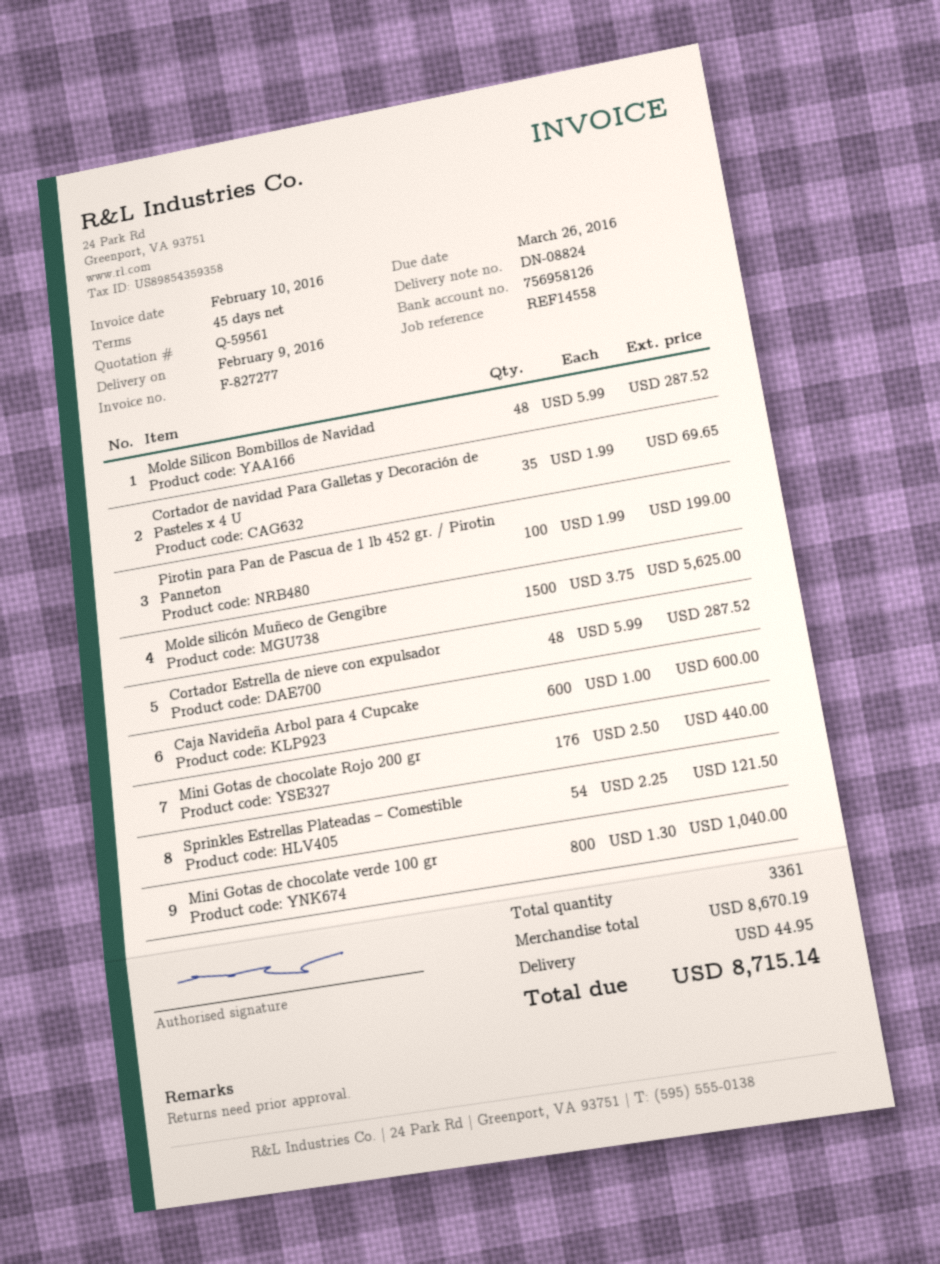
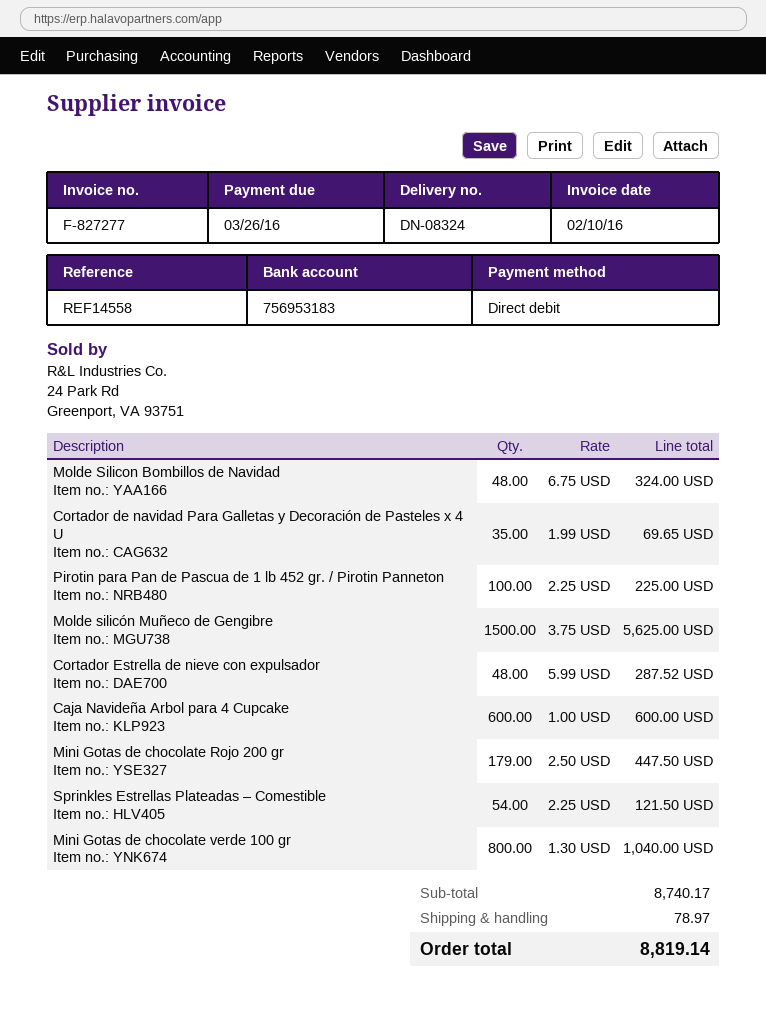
delivery note number: DN-08824 -> DN-08324
bank account: 756958126 -> 756953183
Molde Silicon Bombillos de Navidad: 48 x 5.99 = 287.52 -> 48 x 6.75 = 324.00
Pirotin para Pan de Pascua de 1 lb 452 gr. / Pirotin Panneton: 100 x 1.99 = 199.00 -> 100 x 2.25 = 225.00
Mini Gotas de chocolate Rojo 200 gr: 176 x 2.50 = 440.00 -> 179 x 2.50 = 447.50
subtotal: 8670.19 -> 8740.17
shipping: 44.95 -> 78.97
total: 8715.14 -> 8819.14

